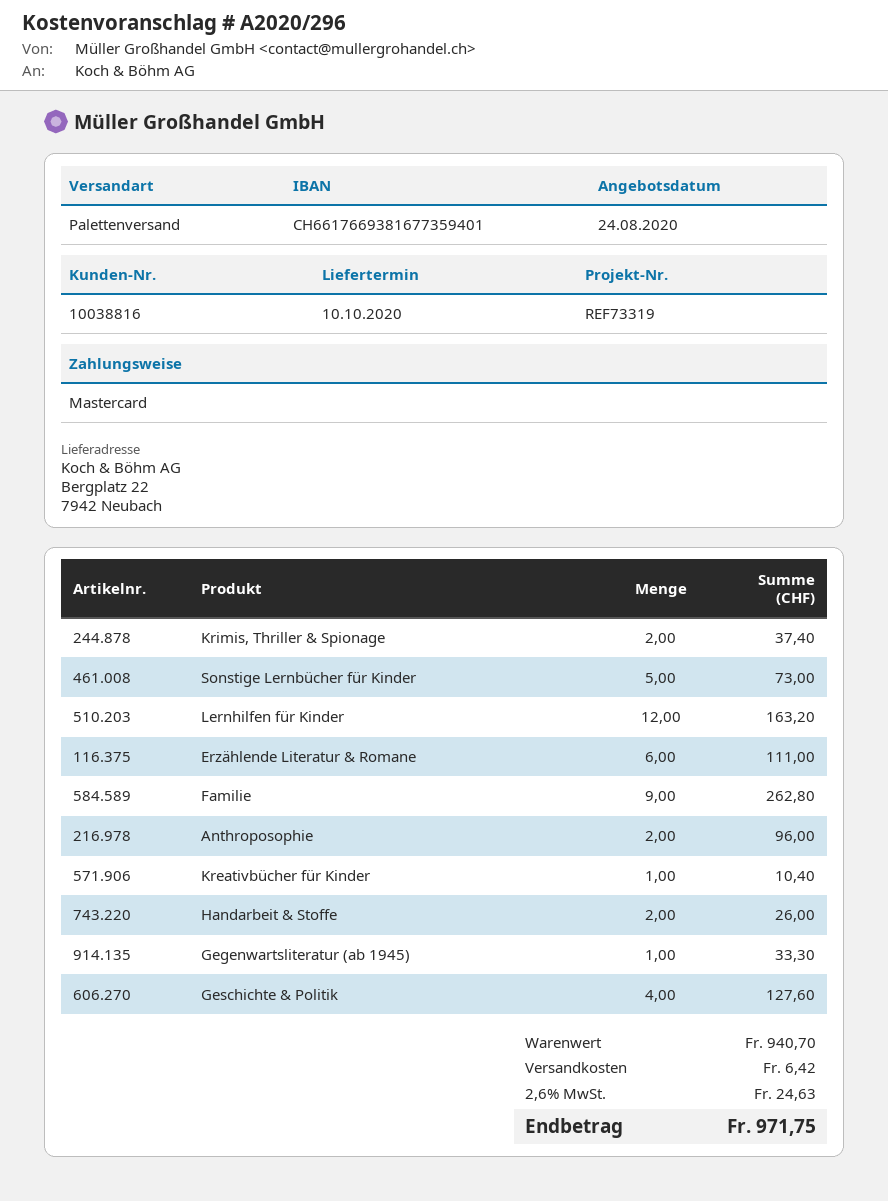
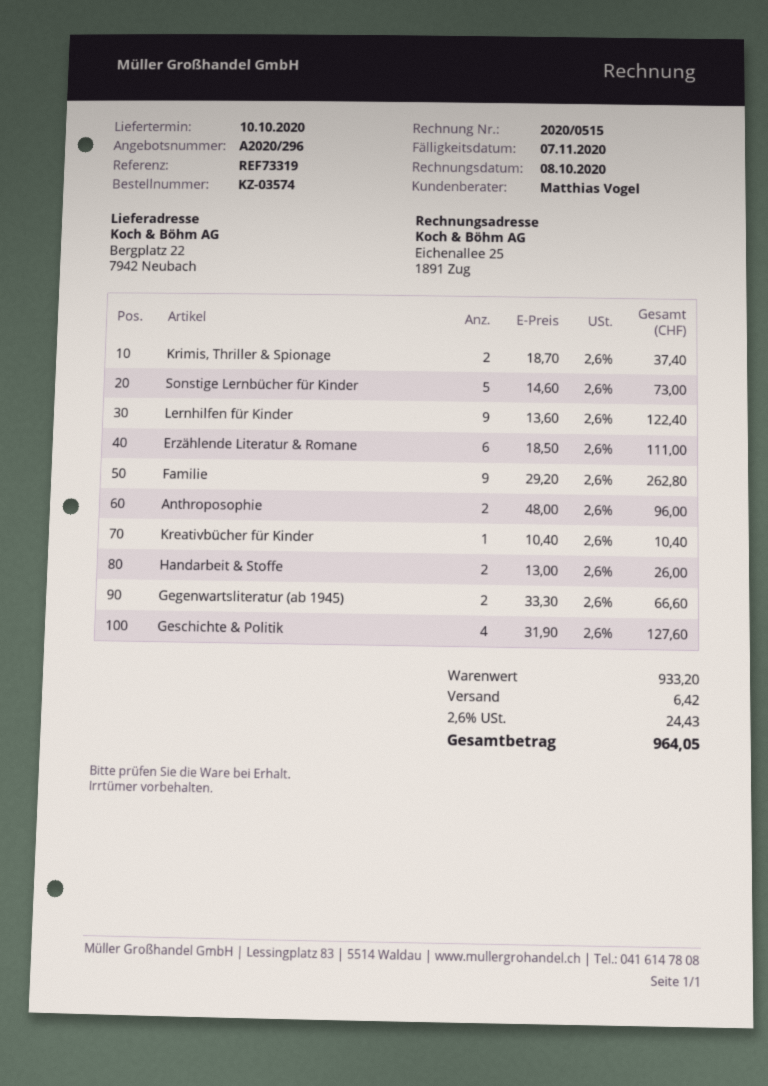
Lernhilfen für Kinder: 12 for 163.20 -> 9 for 122.40
Gegenwartsliteratur (ab 1945): 1 for 33.30 -> 2 for 66.60
subtotal: 940.70 -> 933.20
tax: 2.6% = 24.63 -> 2.6% = 24.43
total: 971.75 -> 964.05

